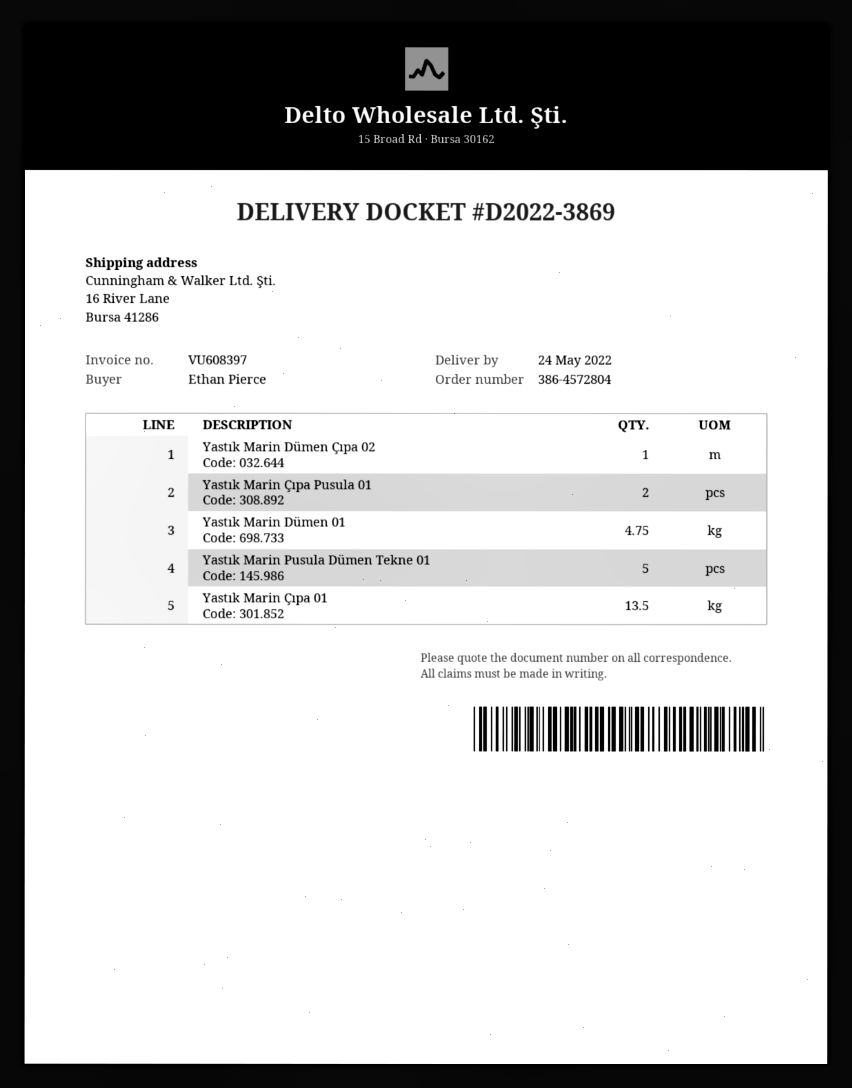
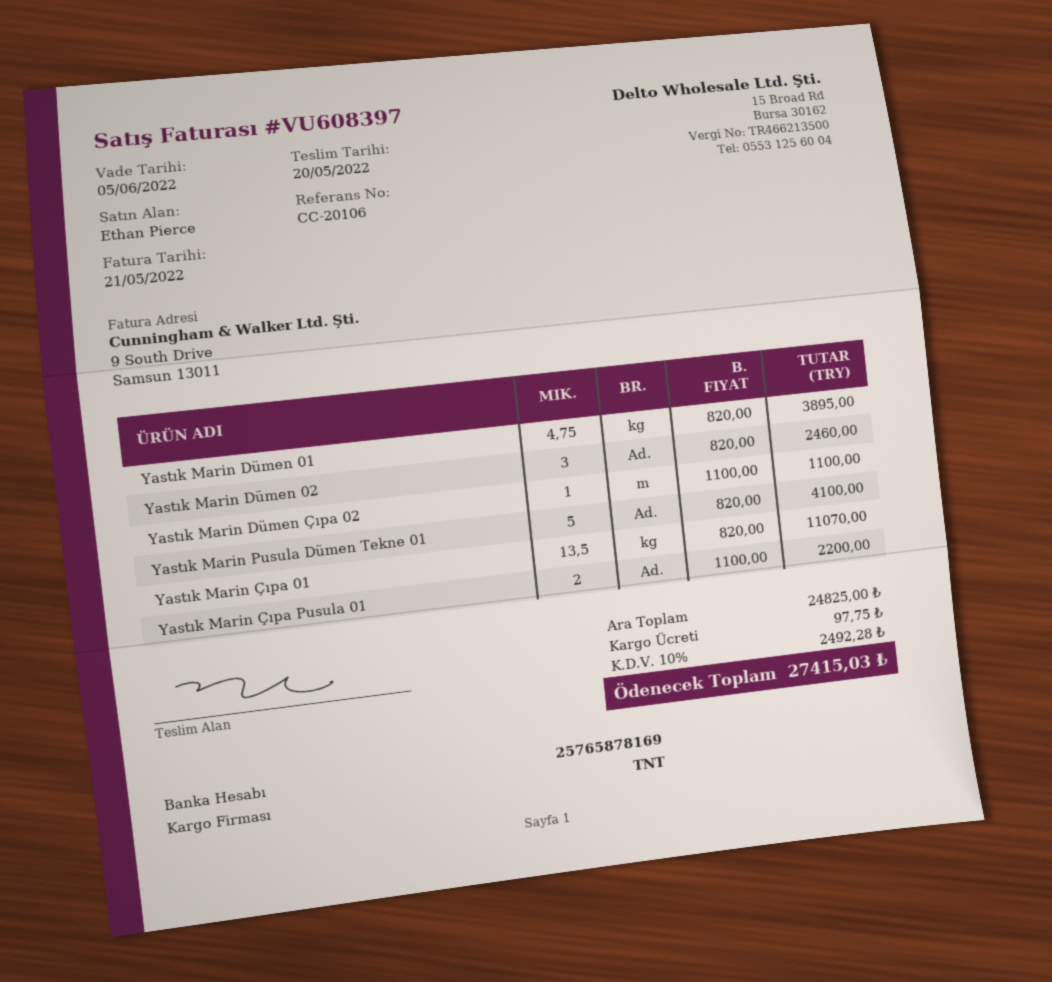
delivery date: 2022-05-24 -> 2022-05-20
Yastık Marin Dümen 02: none -> 3

